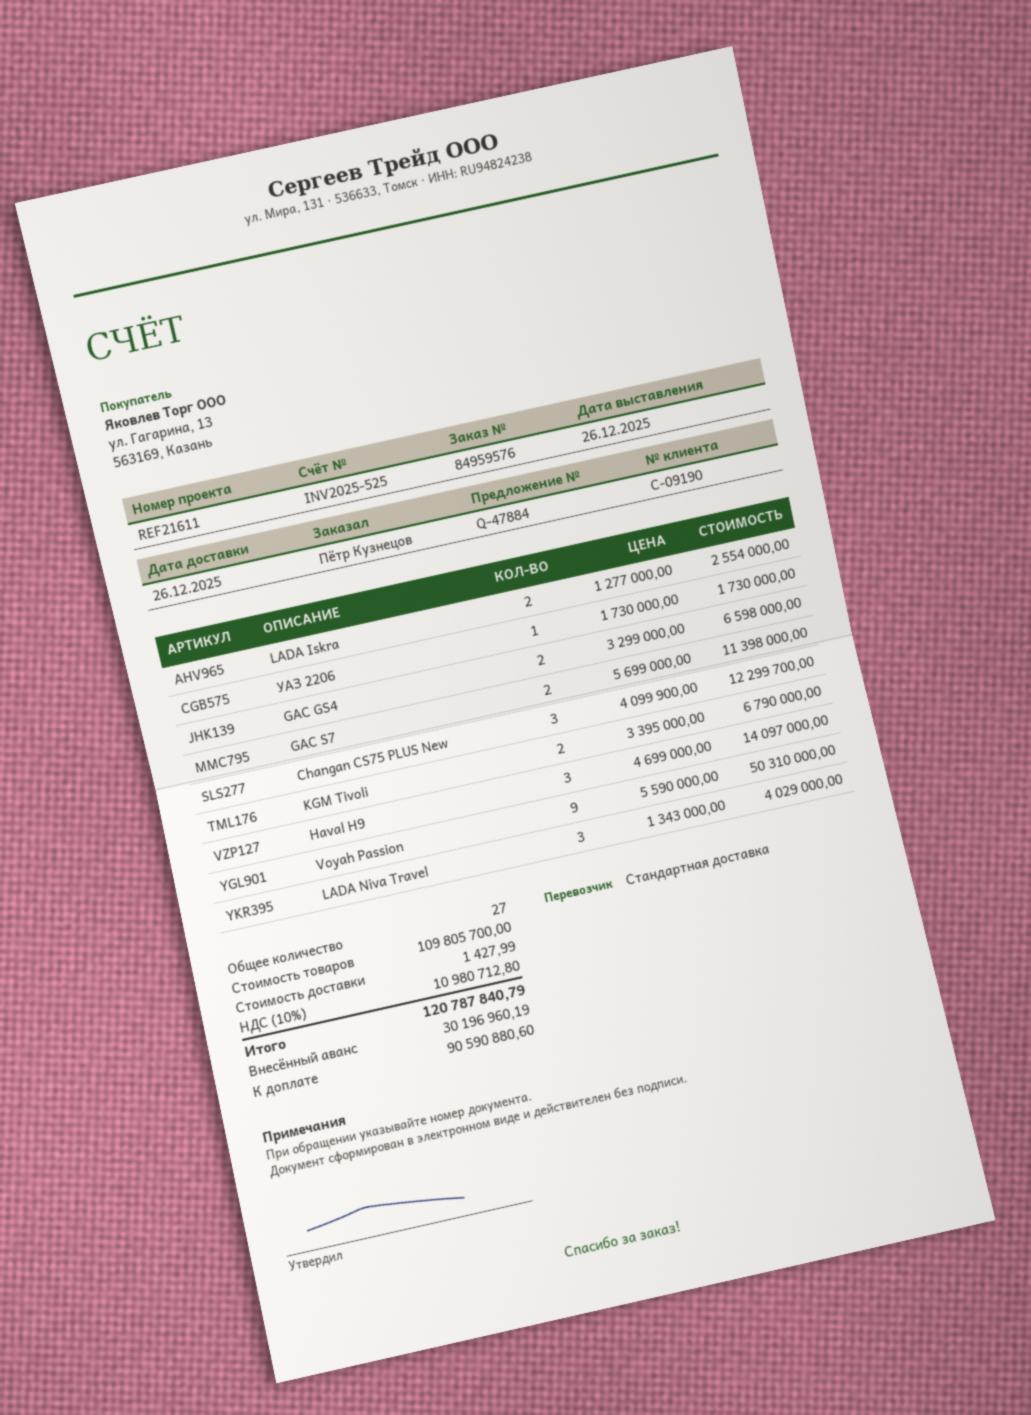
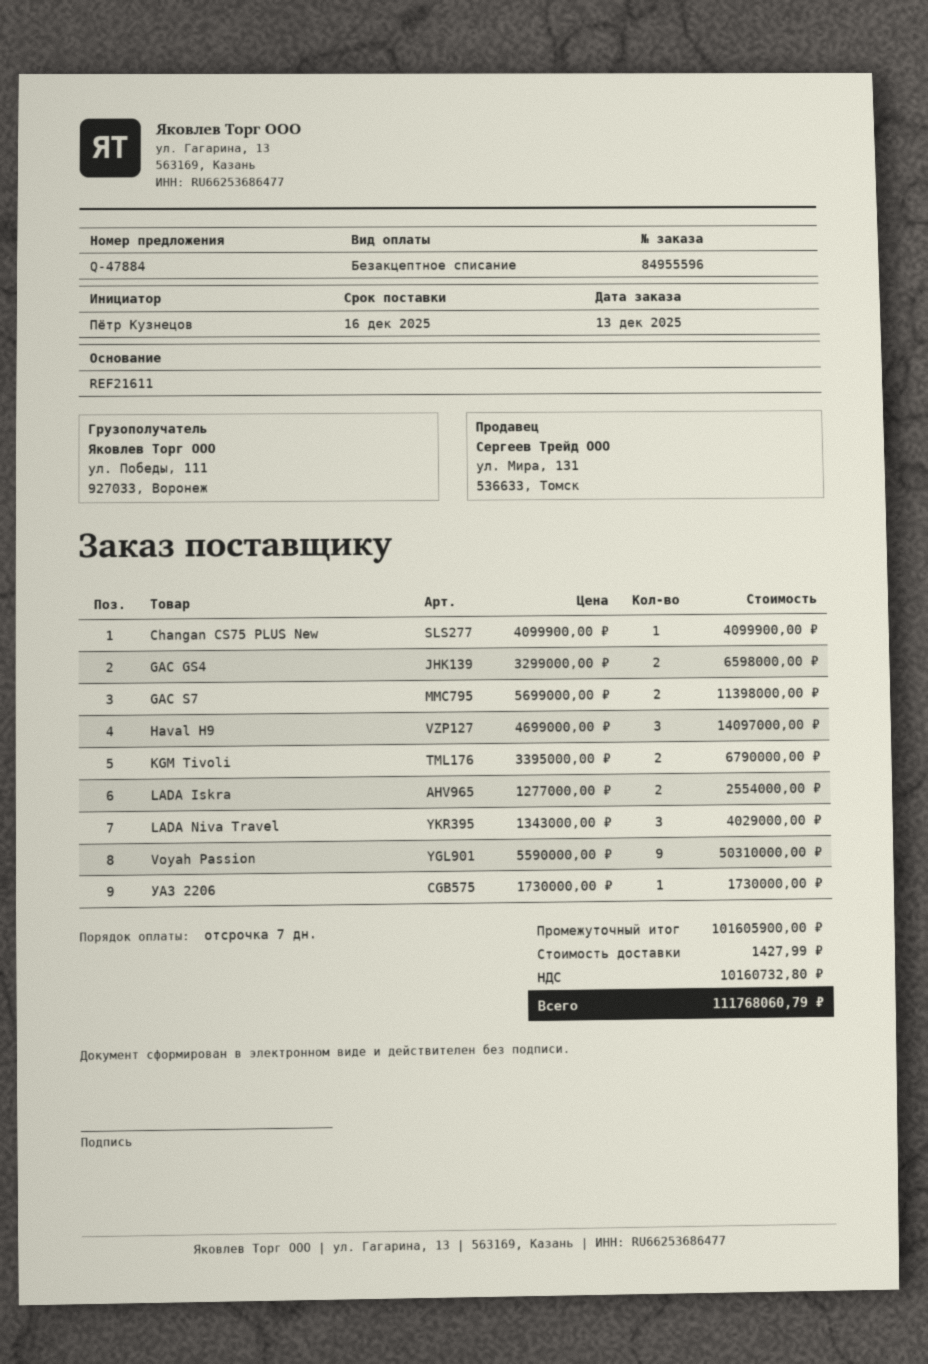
order number: 84959576 -> 84955596
delivery date: 2025-12-26 -> 2025-12-16
Changan CS75 PLUS New: 3 x 4099900.00 = 12299700.00 -> 1 x 4099900.00 = 4099900.00
subtotal: 109805700.00 -> 101605900.00
tax: 10980712.80 -> 10160732.80
total: 120787840.79 -> 111768060.79

